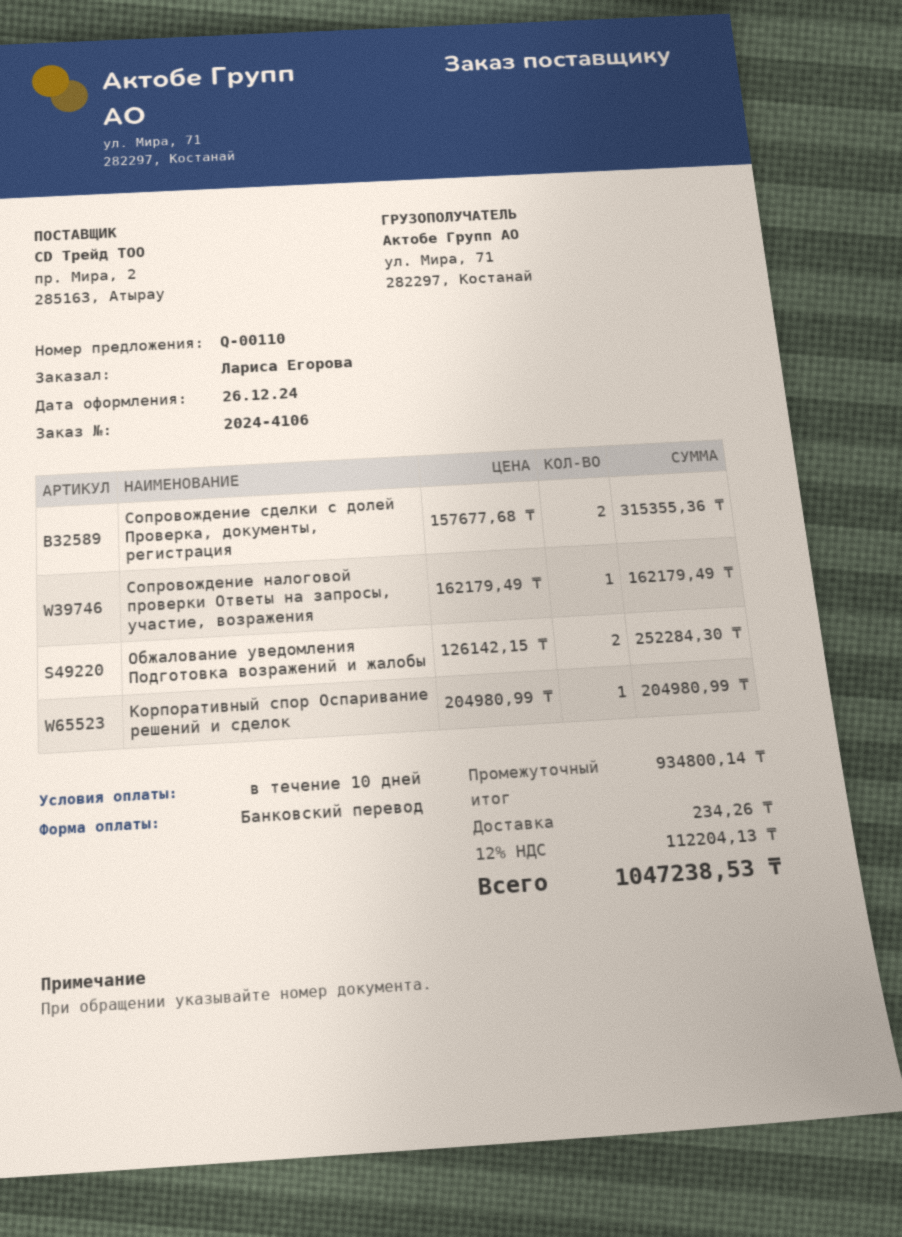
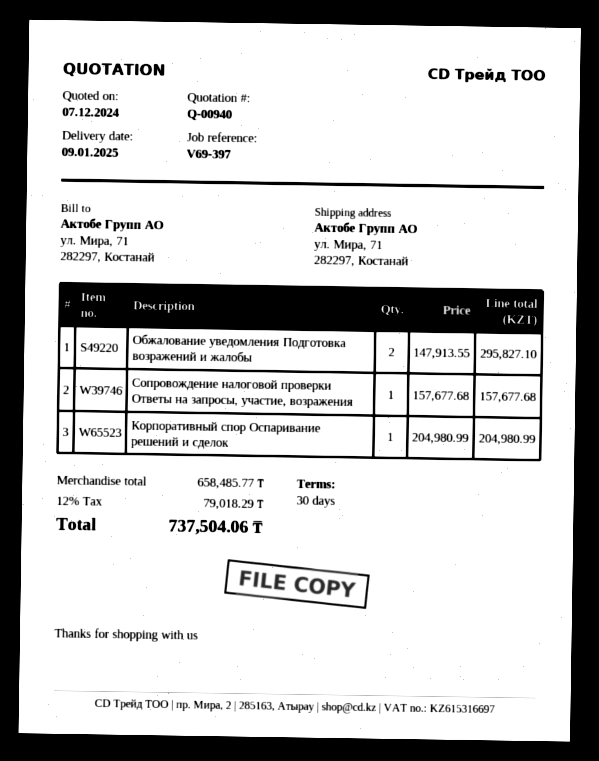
quote number: Q-00110 -> Q-00940
payment terms: 10 days -> 30 days
Сопровождение сделки с долей Проверка, документы, регистрация: 2 x 157677.68 = 315355.36 -> none
Сопровождение налоговой проверки Ответы на запросы, участие, возражения: 1 x 162179.49 = 162179.49 -> 1 x 157677.68 = 157677.68
Обжалование уведомления Подготовка возражений и жалобы: 2 x 126142.15 = 252284.30 -> 2 x 147913.55 = 295827.10
subtotal: 934800.14 -> 658485.77
shipping: 234.26 -> none
tax: 12% = 112204.13 -> 12% = 79018.29
total: 1047238.53 -> 737504.06

